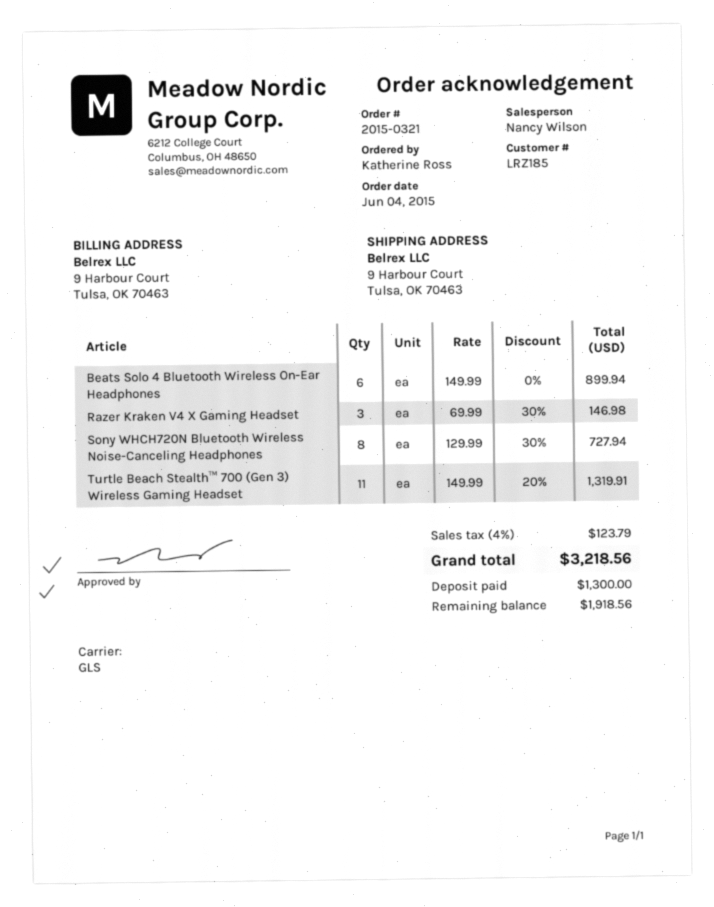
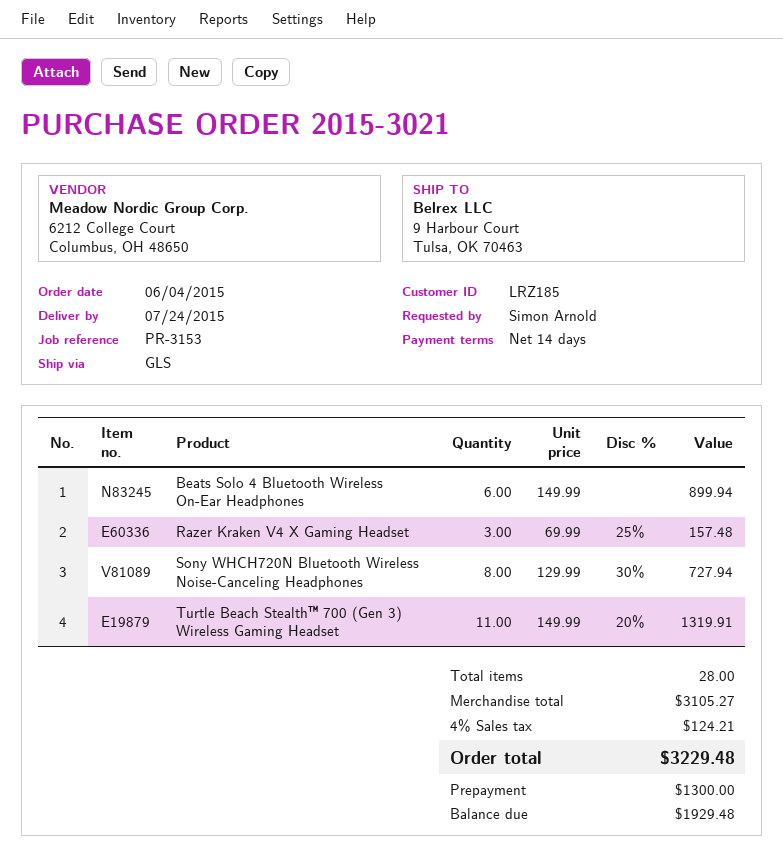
order number: 2015-0321 -> 2015-3021
ordered by: Katherine Ross -> Simon Arnold
Razer Kraken V4 X Gaming Headset: 3 x 69.99 - 30% = 146.98 -> 3 x 69.99 - 25% = 157.48
tax: 4% = 123.79 -> 4% = 124.21
total: 3218.56 -> 3229.48
balance: 1918.56 -> 1929.48

